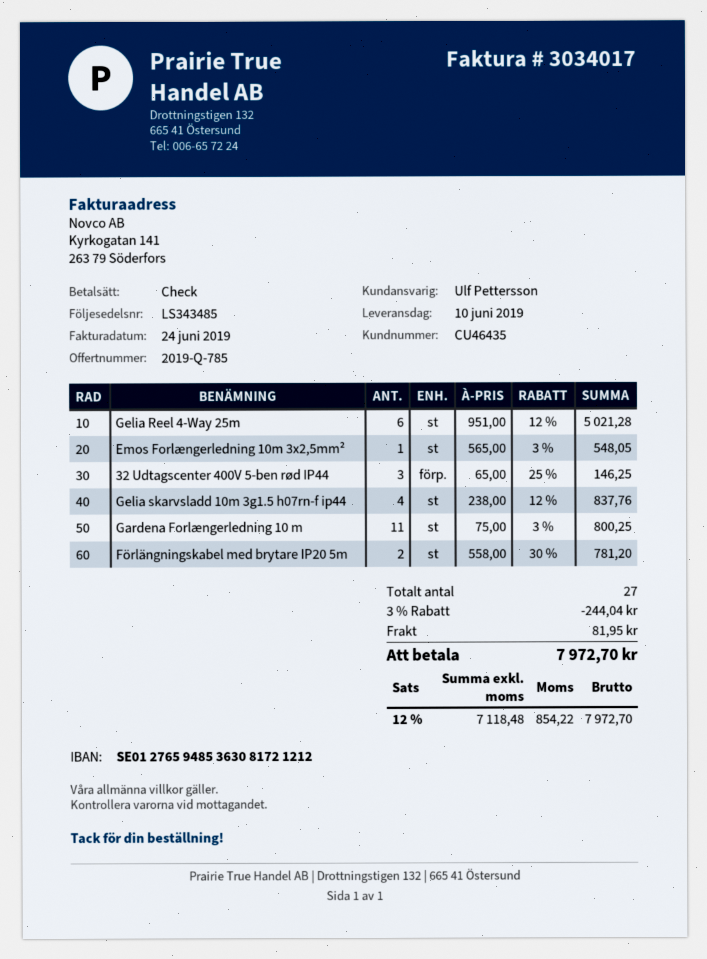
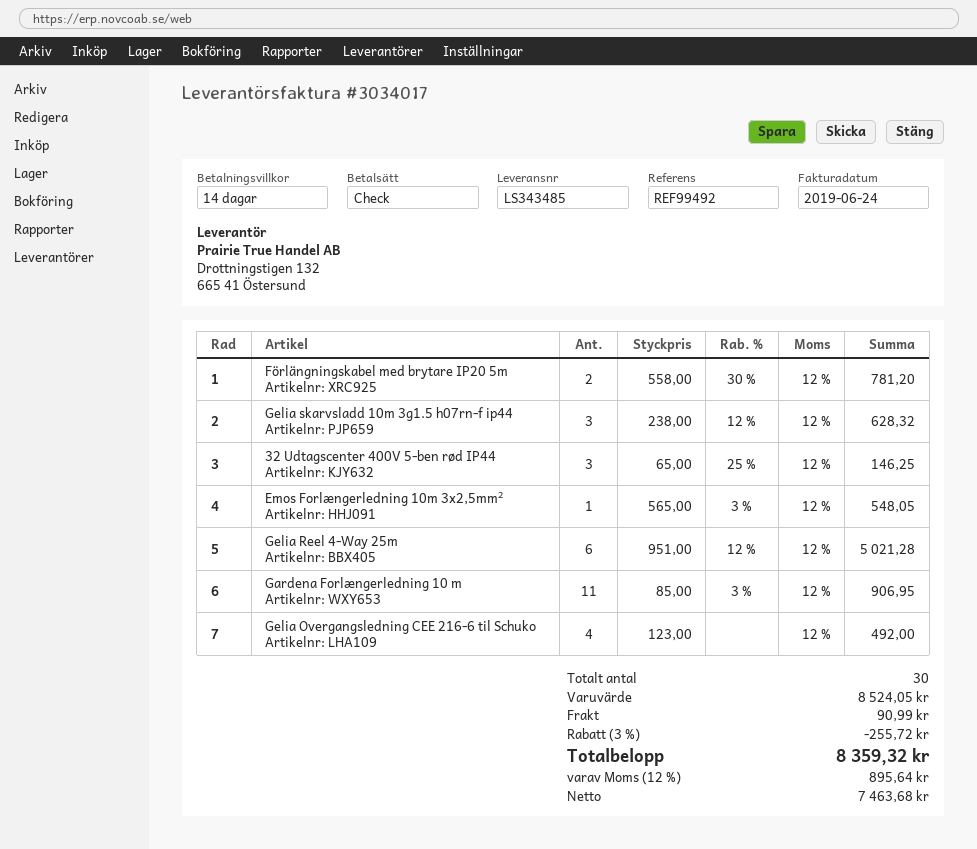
Gelia skarvsladd 10m 3g1.5 h07rn-f ip44: 4 x 238.00 - 12% = 837.76 -> 3 x 238.00 - 12% = 628.32
Gardena Forlængerledning 10 m: 11 x 75.00 - 3% = 800.25 -> 11 x 85.00 - 3% = 906.95
Gelia Overgangsledning CEE 216-6 til Schuko: none -> 4 x 123.00 = 492.00
total quantity: 27 -> 30
discount: 3% = 244.04 -> 3% = 255.72
shipping: 81.95 -> 90.99
net: 7118.48 -> 7463.68
tax: 12% = 854.22 -> 12% = 895.64
total: 7972.70 -> 8359.32

